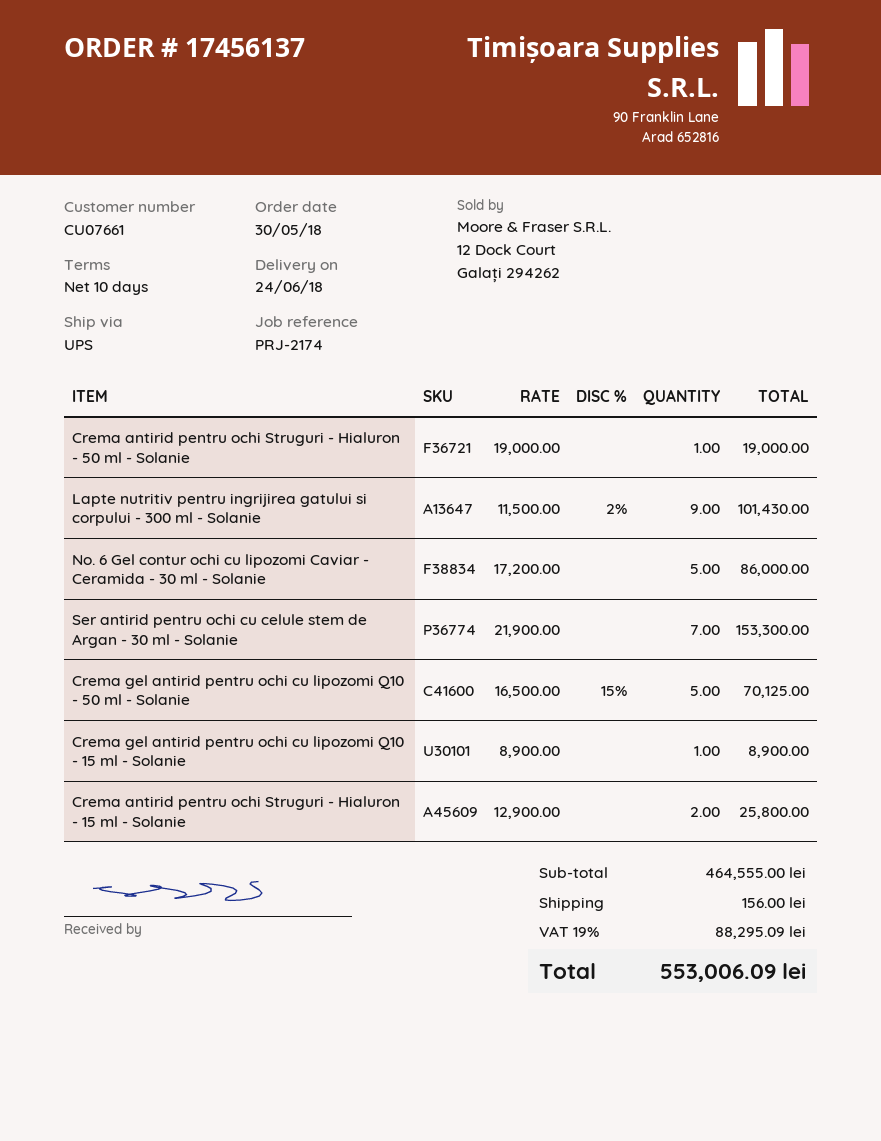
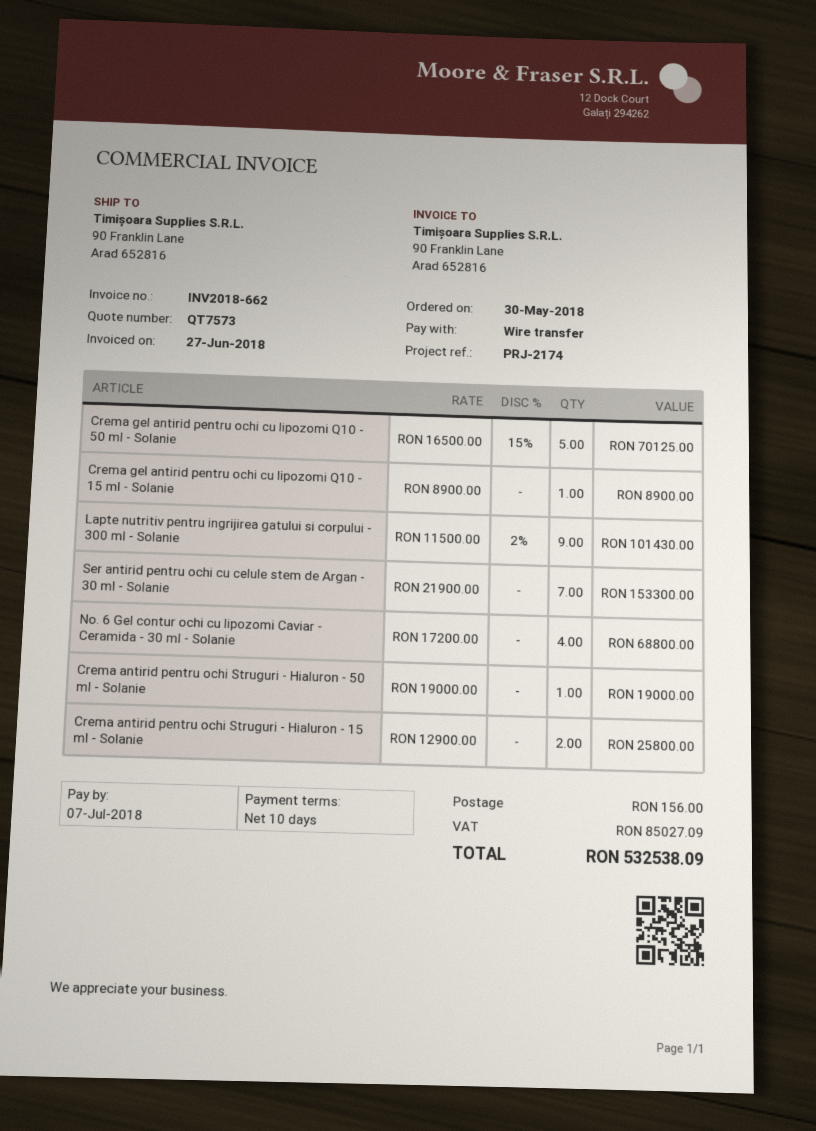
No. 6 Gel contur ochi cu lipozomi Caviar - Ceramida - 30 ml - Solanie: 5 x 17200.00 = 86000.00 -> 4 x 17200.00 = 68800.00
tax: 88295.09 -> 85027.09
total: 553006.09 -> 532538.09

